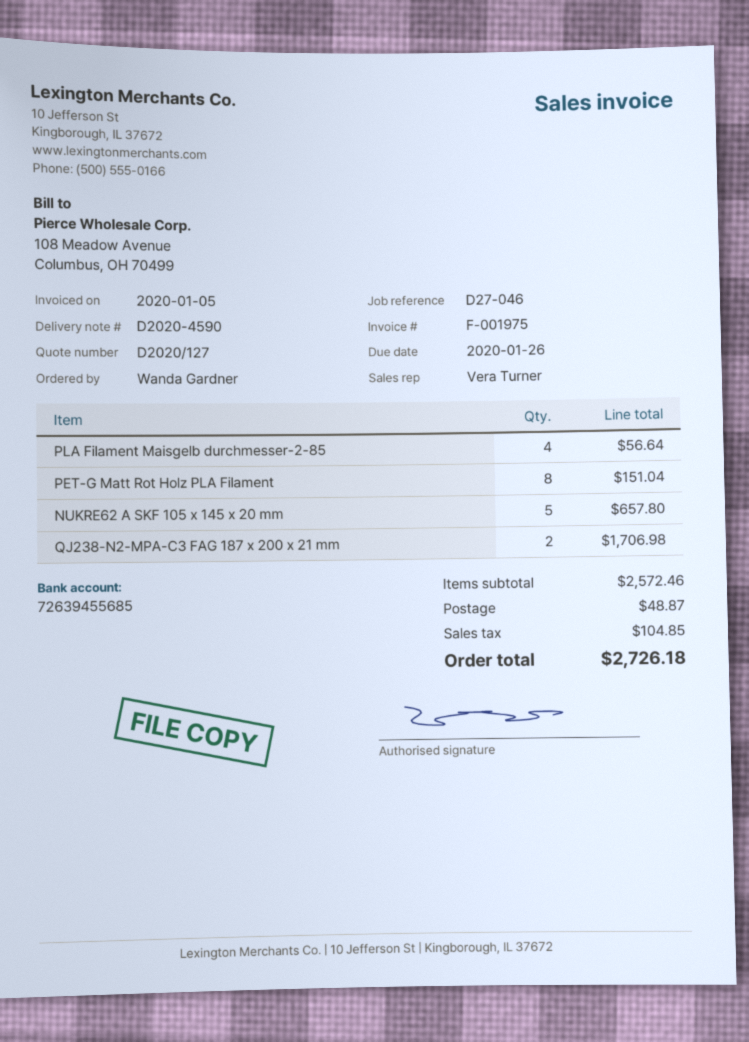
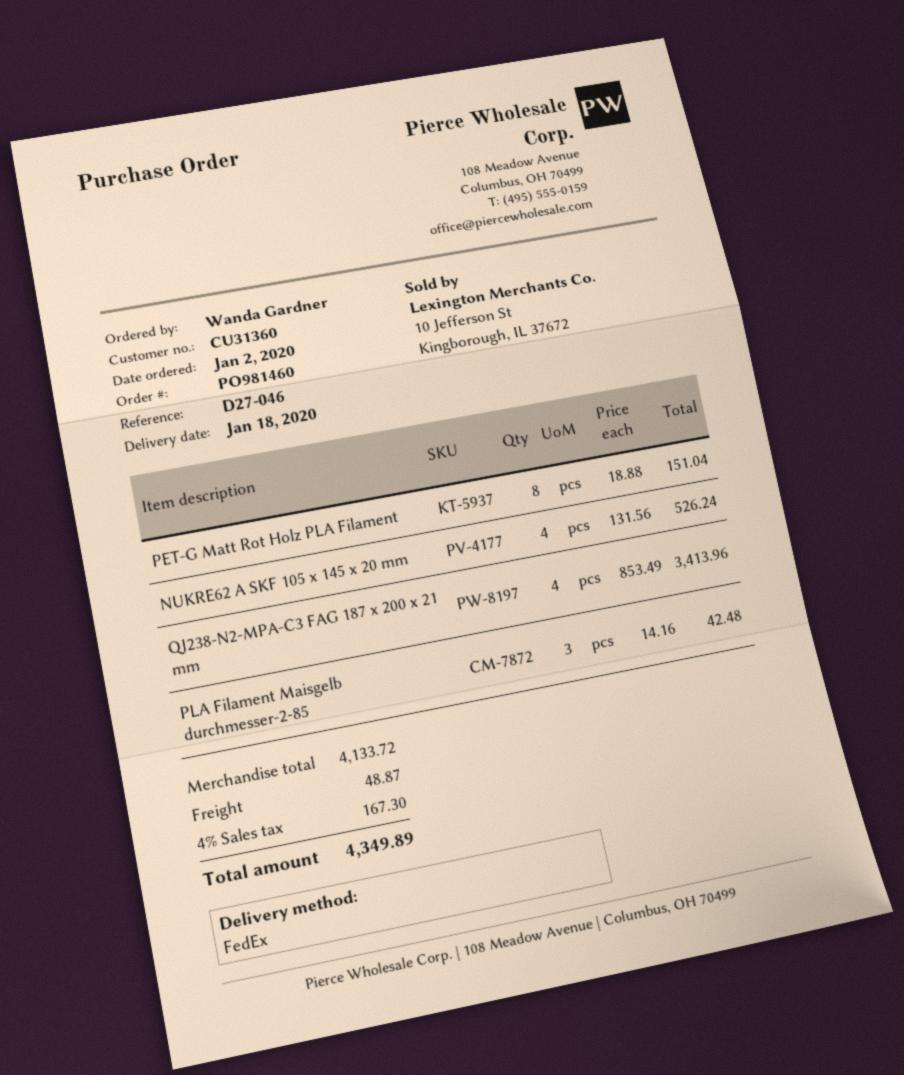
PLA Filament Maisgelb durchmesser-2-85: 4 for 56.64 -> 3 for 42.48
NUKRE62 A SKF 105 x 145 x 20 mm: 5 for 657.80 -> 4 for 526.24
QJ238-N2-MPA-C3 FAG 187 x 200 x 21 mm: 2 for 1706.98 -> 4 for 3413.96
subtotal: 2572.46 -> 4133.72
tax: 104.85 -> 167.30
total: 2726.18 -> 4349.89

